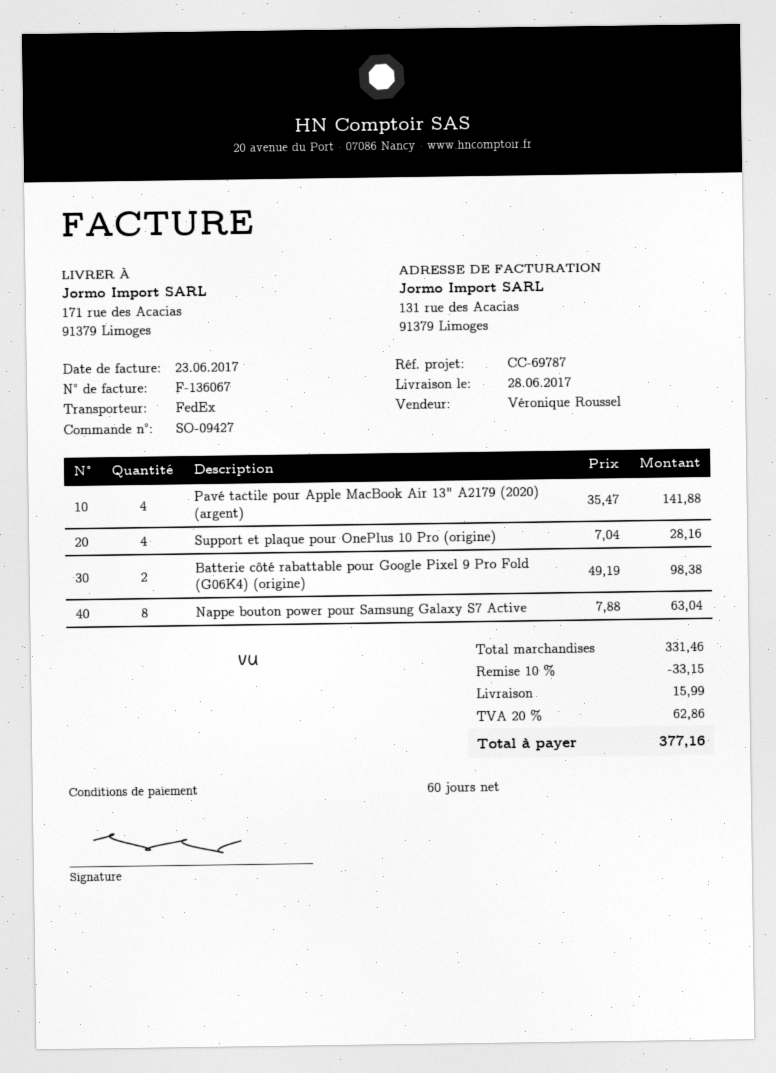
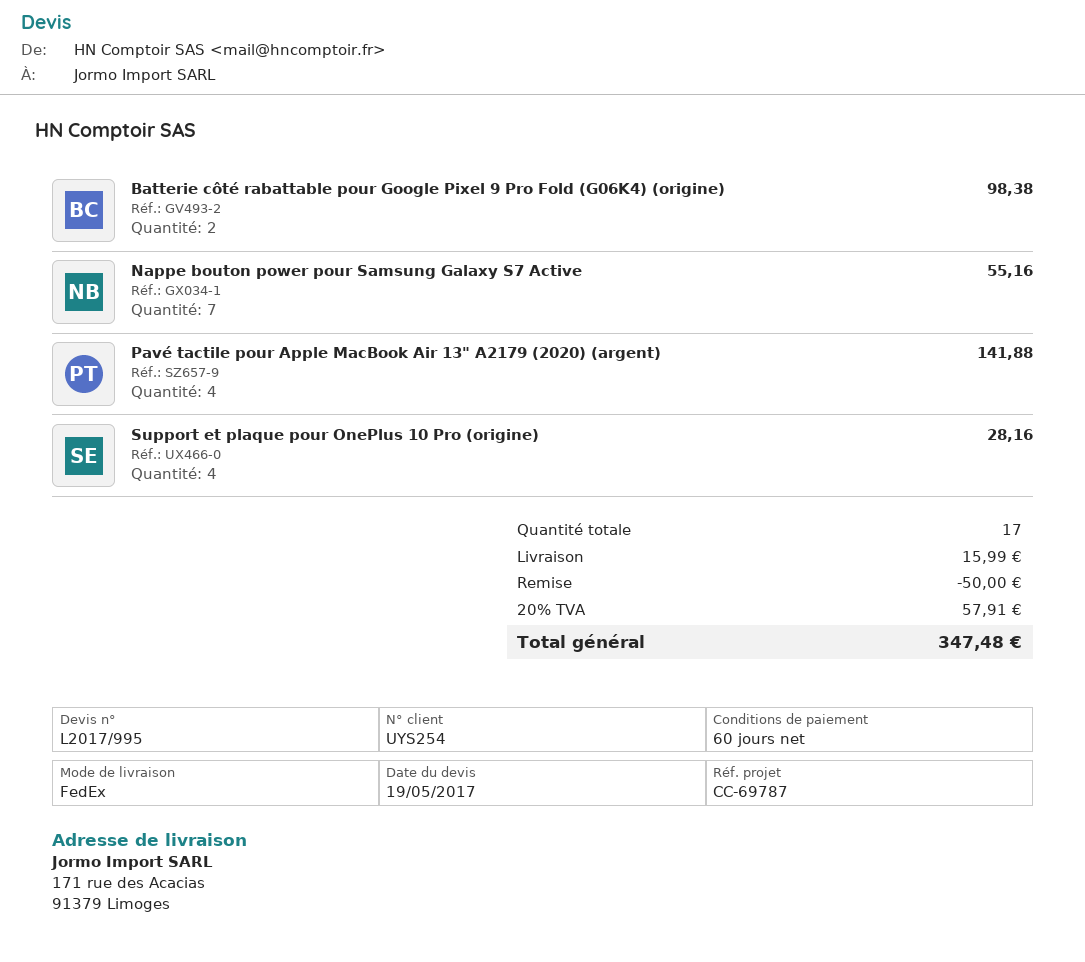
Nappe bouton power pour Samsung Galaxy S7 Active: 8 for 63.04 -> 7 for 55.16
discount: 33.15 -> 50.00
tax: 20% = 62.86 -> 20% = 57.91
total: 377.16 -> 347.48

